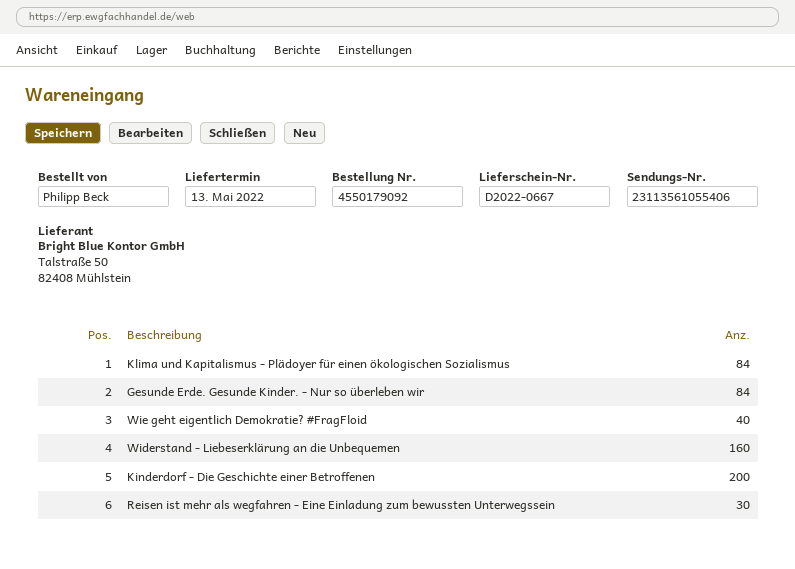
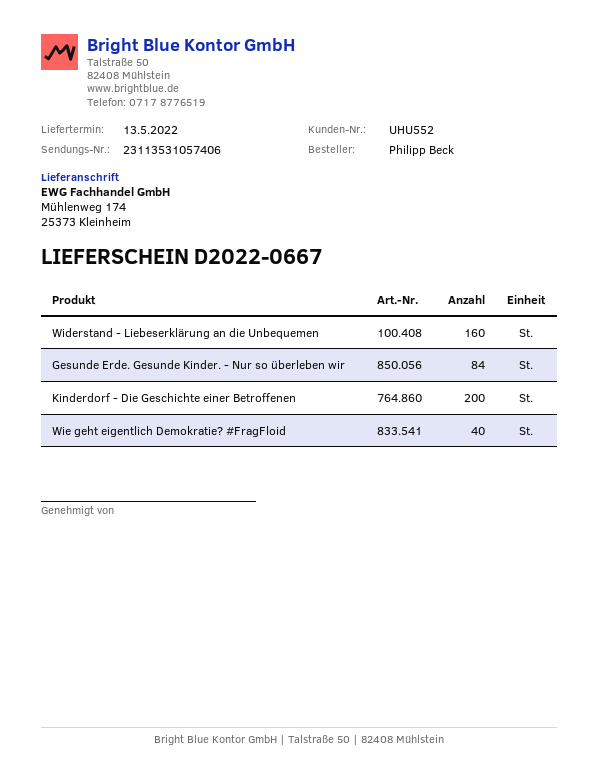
tracking number: 23113561055406 -> 23113531057406
Klima und Kapitalismus - Plädoyer für einen ökologischen Sozialismus: 84 -> none
Reisen ist mehr als wegfahren - Eine Einladung zum bewussten Unterwegssein: 30 -> none

